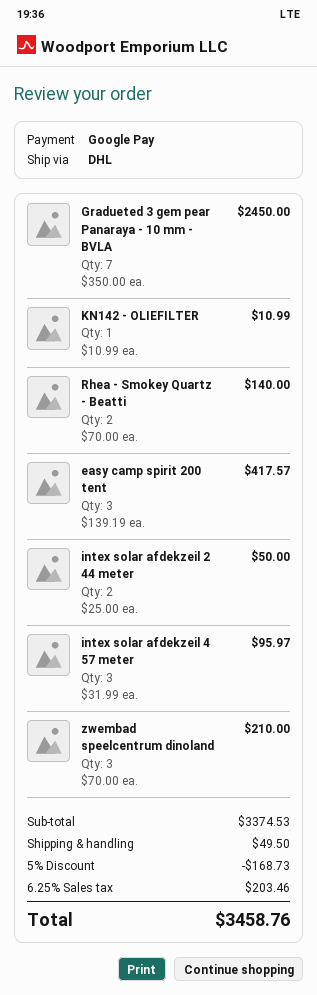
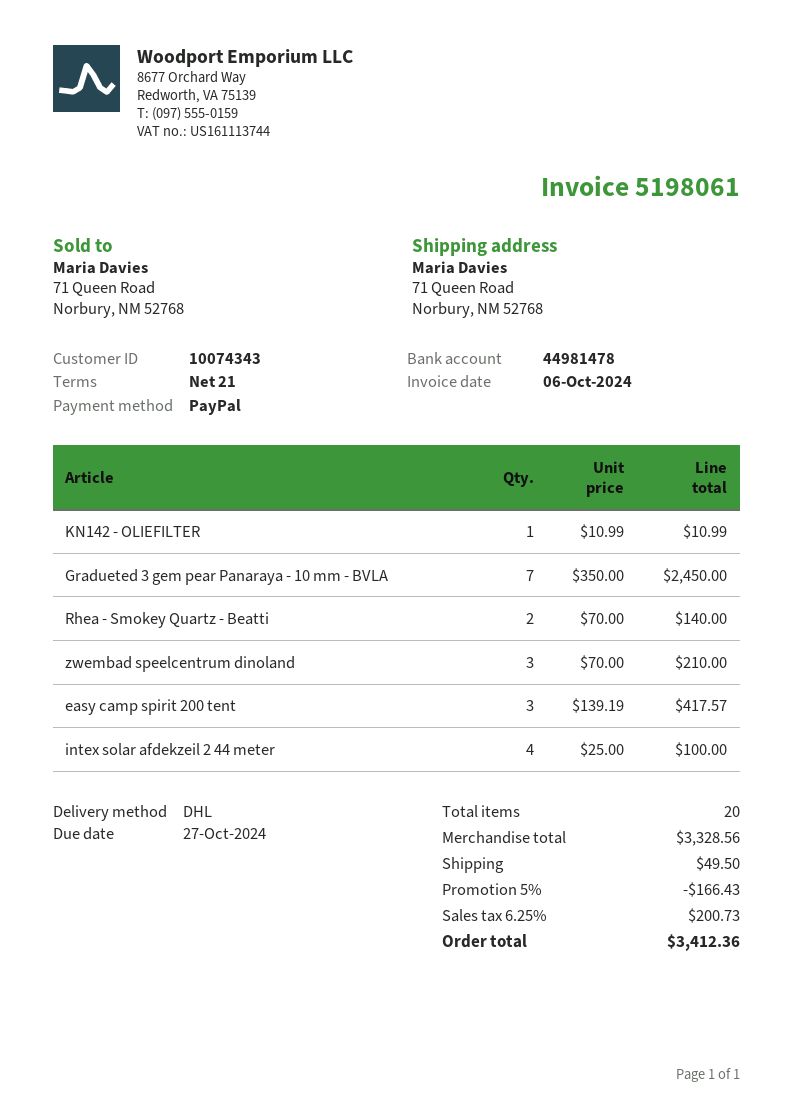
payment method: Google Pay -> PayPal
intex solar afdekzeil 2 44 meter: 2 x 25.00 = 50.00 -> 4 x 25.00 = 100.00
intex solar afdekzeil 4 57 meter: 3 x 31.99 = 95.97 -> none
subtotal: 3374.53 -> 3328.56
discount: 5% = 168.73 -> 5% = 166.43
tax: 6.25% = 203.46 -> 6.25% = 200.73
total: 3458.76 -> 3412.36

